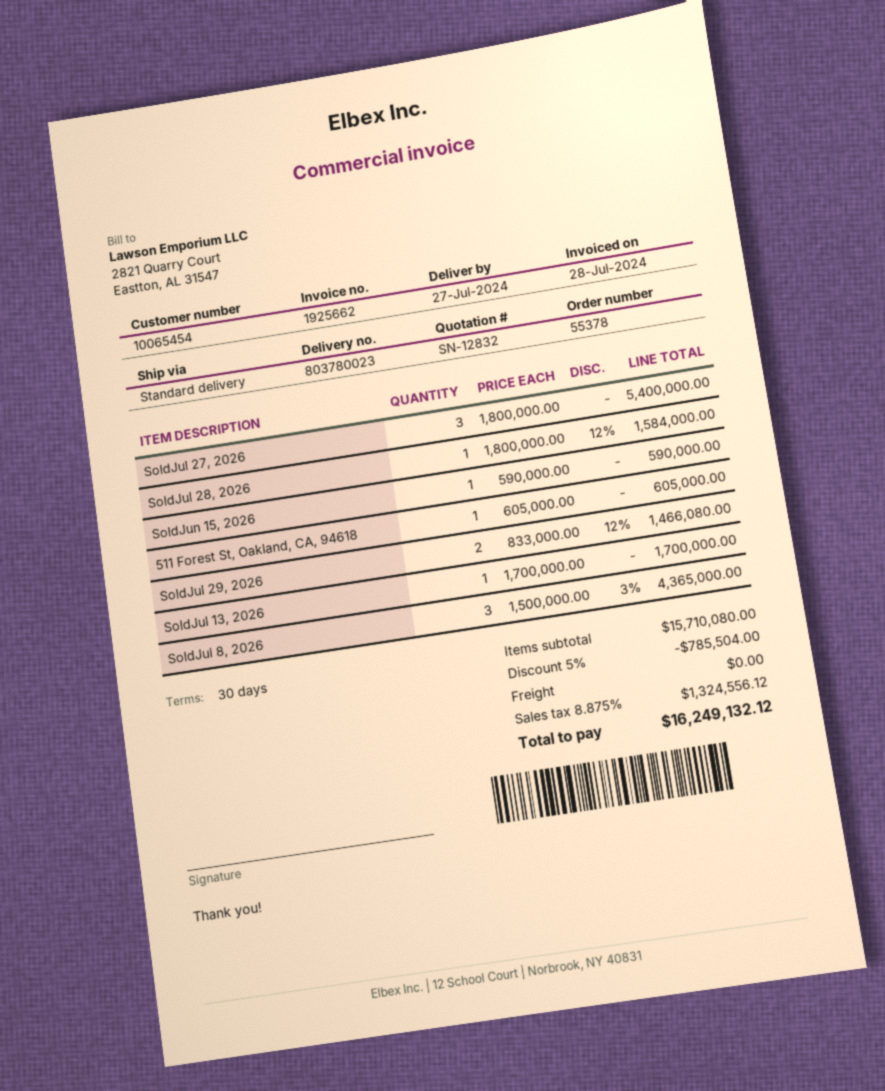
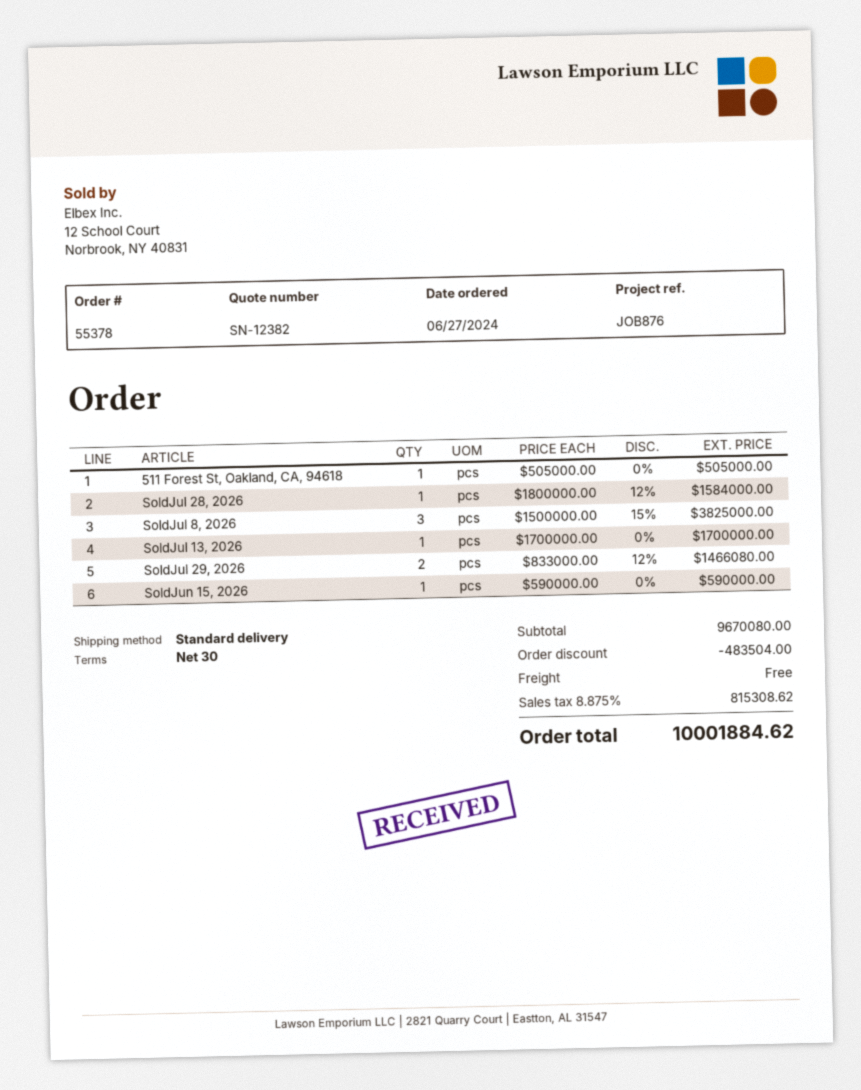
quote number: SN-12832 -> SN-12382
SoldJul 27, 2026: 3 x 1800000.00 = 5400000.00 -> none
511 Forest St, Oakland, CA, 94618: 1 x 605000.00 = 605000.00 -> 1 x 505000.00 = 505000.00
SoldJul 8, 2026: 3 x 1500000.00 - 3% = 4365000.00 -> 3 x 1500000.00 - 15% = 3825000.00
subtotal: 15710080.00 -> 9670080.00
discount: 785504.00 -> 483504.00
tax: 8.875% = 1324556.12 -> 8.875% = 815308.62
total: 16249132.12 -> 10001884.62

